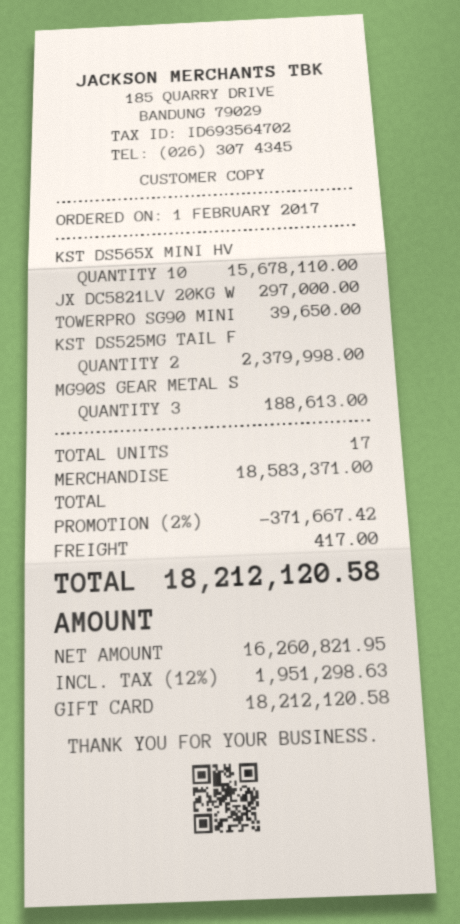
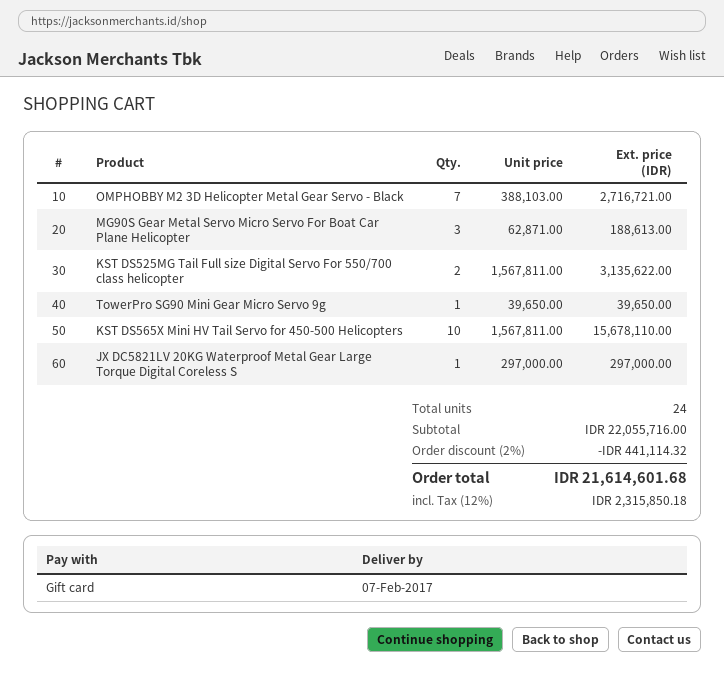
KST DS525MG TAIL F: 2 for 2379998.00 -> 2 for 3135622.00
OMPHOBBY M2 3D Helicopter Metal Gear Servo - Black: none -> 7 for 2716721.00
total quantity: 17 -> 24
subtotal: 18583371.00 -> 22055716.00
discount: 2% = 371667.42 -> 2% = 441114.32
shipping: 417.00 -> none
tax: 12% = 1951298.63 -> 12% = 2315850.18
total: 18212120.58 -> 21614601.68

